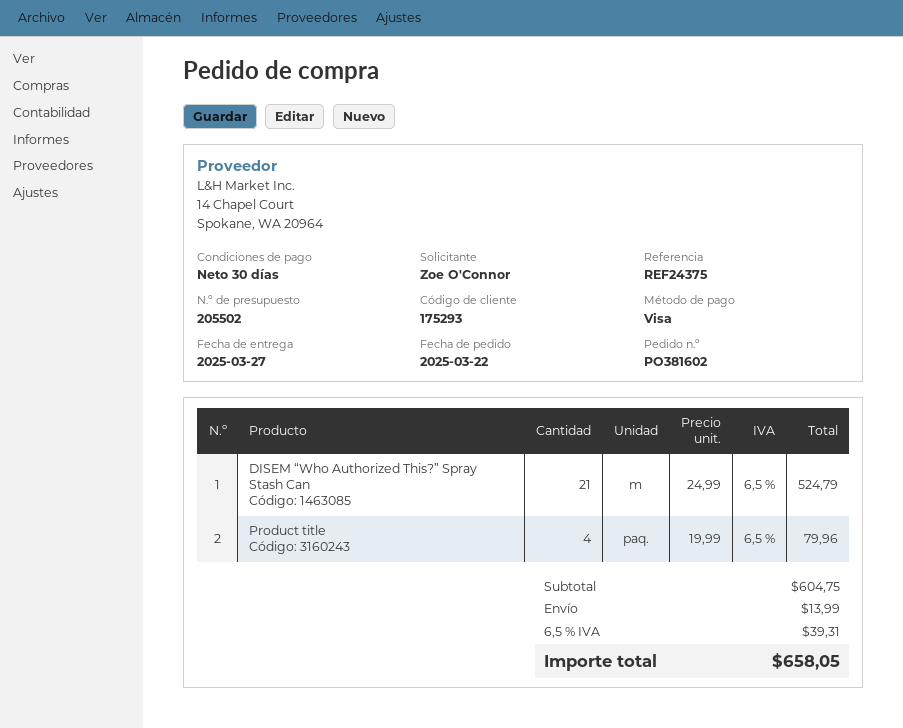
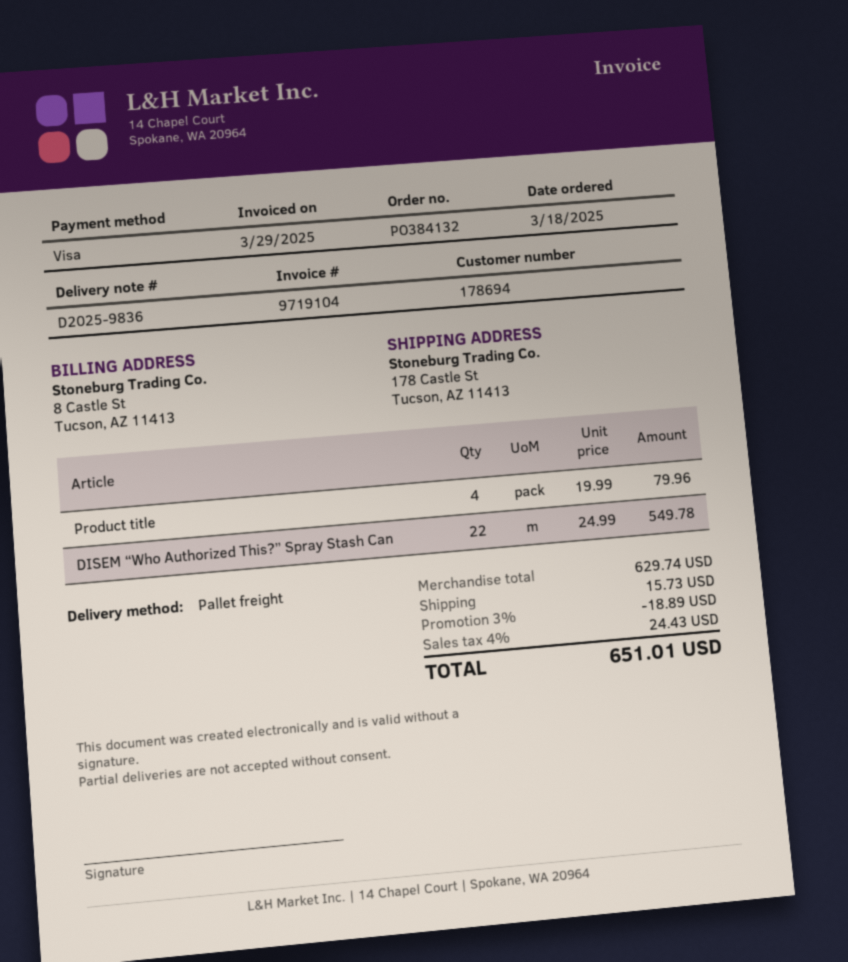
order number: PO381602 -> PO384132
order date: 2025-03-22 -> 2025-03-18
customer number: 175293 -> 178694
DISEM “Who Authorized This?” Spray Stash Can: 21 x 24.99 = 524.79 -> 22 x 24.99 = 549.78
subtotal: 604.75 -> 629.74
discount: none -> 3% = 18.89
shipping: 13.99 -> 15.73
tax: 6.5% = 39.31 -> 4% = 24.43
total: 658.05 -> 651.01

